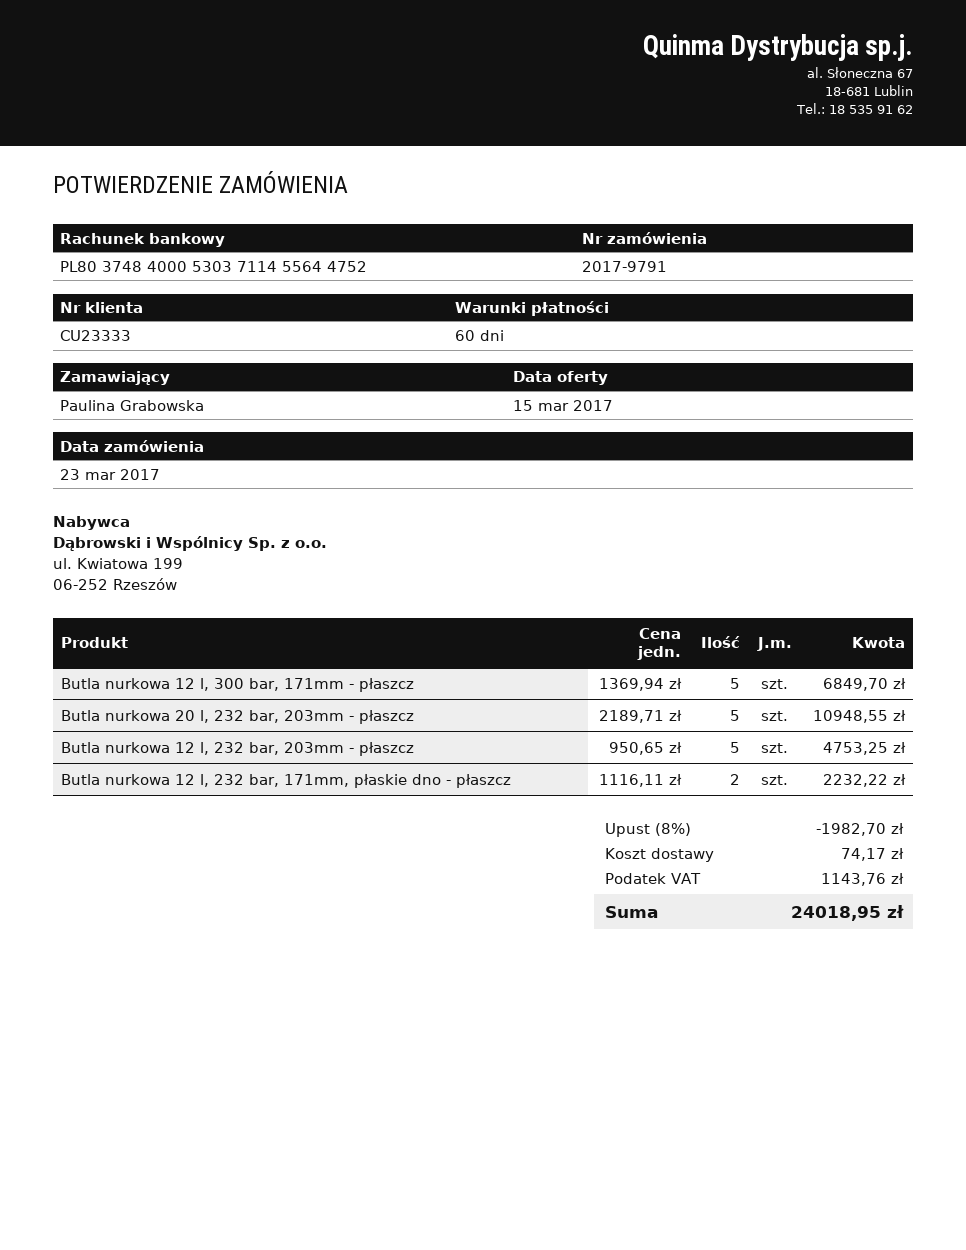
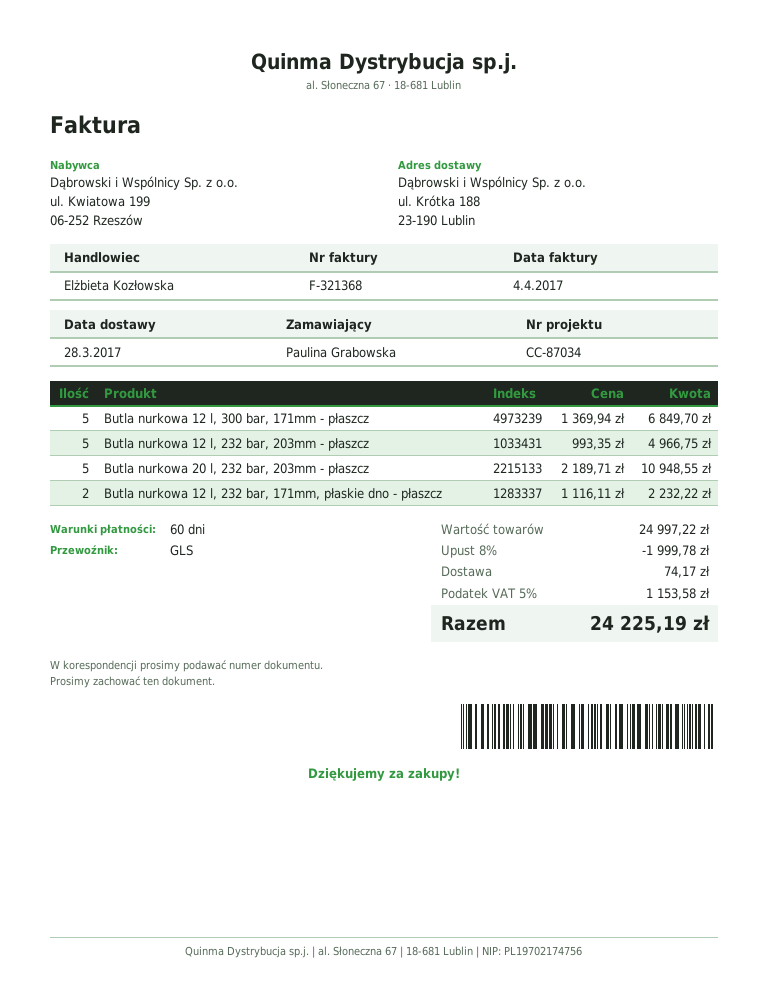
Butla nurkowa 12 l, 232 bar, 203mm - płaszcz: 5 x 950.65 = 4753.25 -> 5 x 993.35 = 4966.75
discount: 8% = 1982.70 -> 8% = 1999.78
tax: 1143.76 -> 1153.58
total: 24018.95 -> 24225.19

